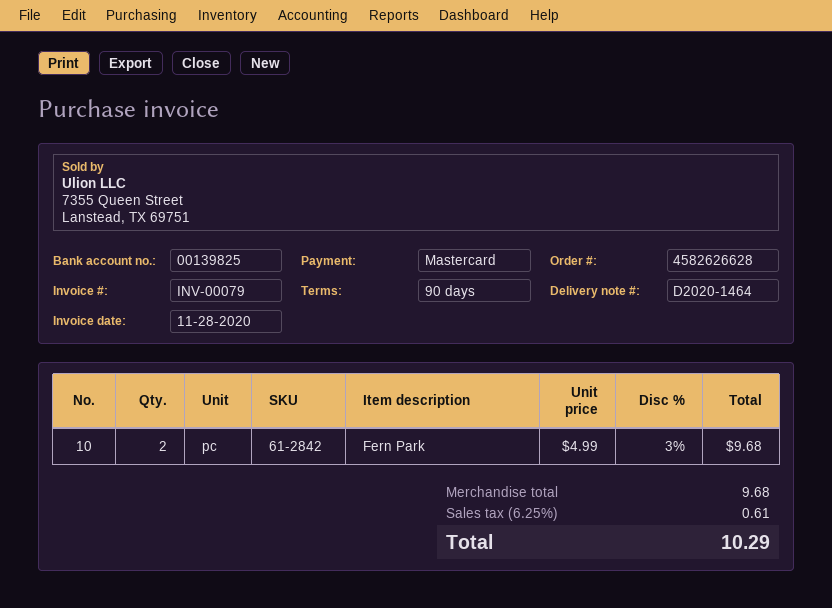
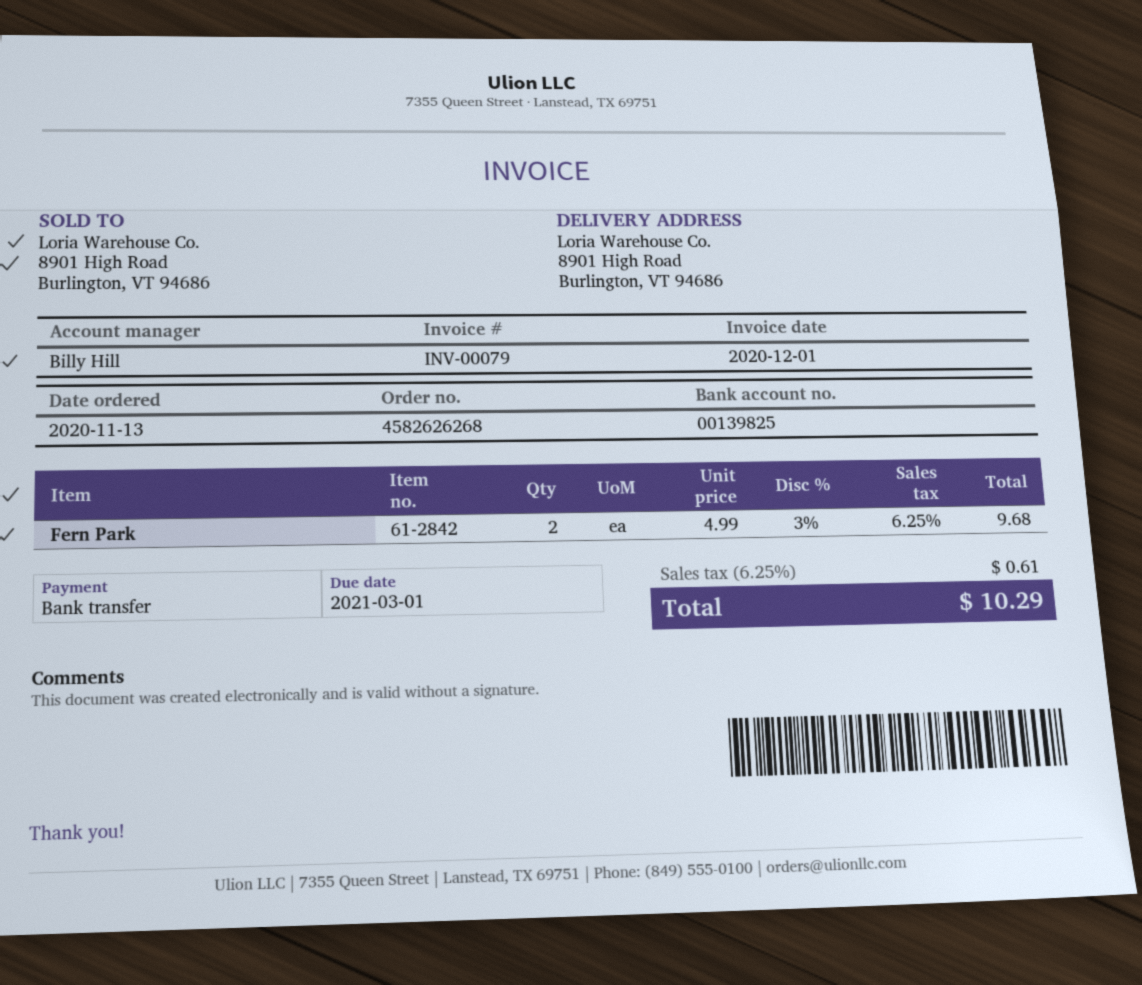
order number: 4582626628 -> 4582626268
invoice date: 2020-11-28 -> 2020-12-01
payment method: Mastercard -> bank transfer

